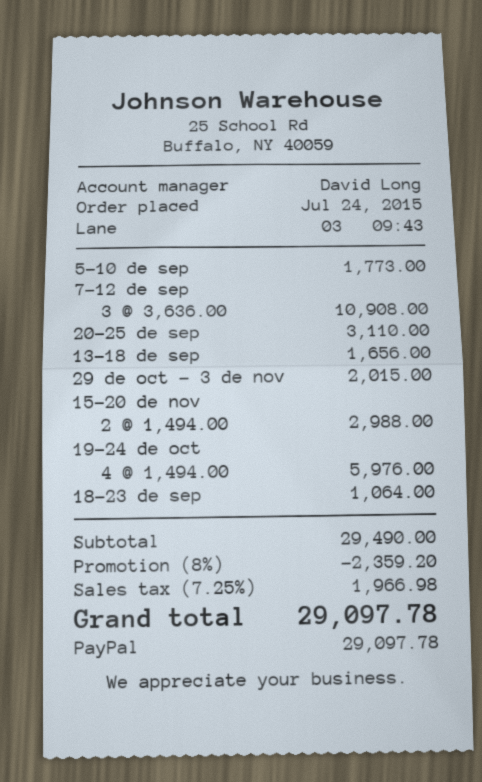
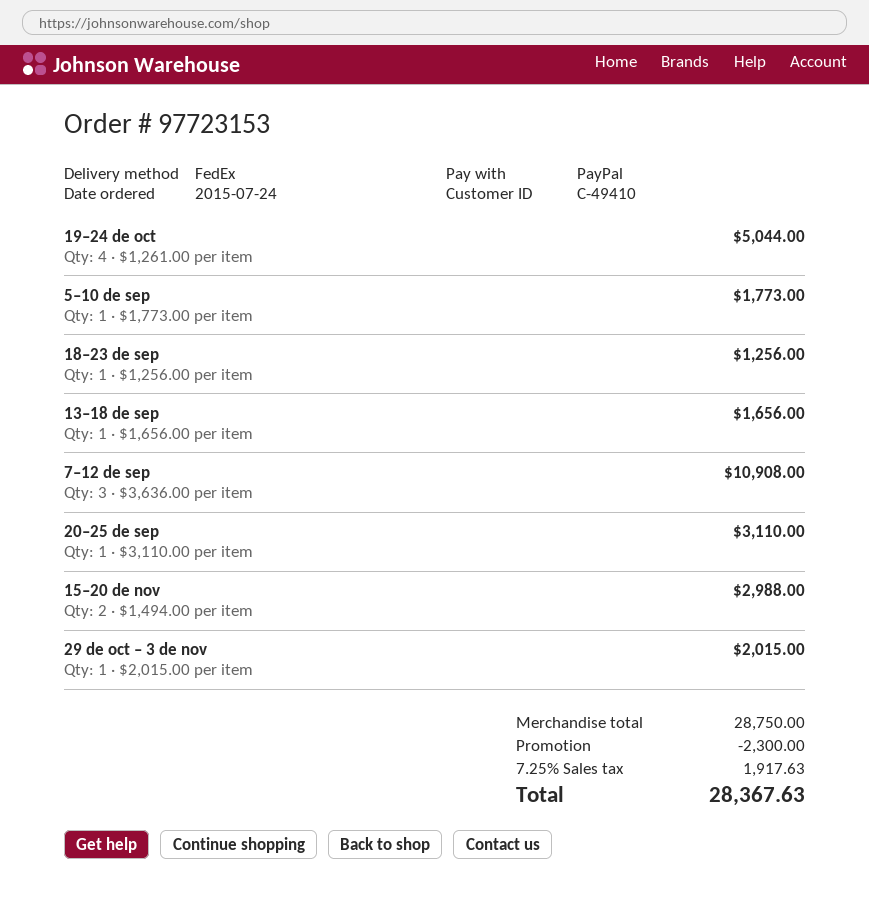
19–24 de oct: 4 x 1494.00 = 5976.00 -> 4 x 1261.00 = 5044.00
18–23 de sep: 1 x 1064.00 = 1064.00 -> 1 x 1256.00 = 1256.00
subtotal: 29490.00 -> 28750.00
discount: 2359.20 -> 2300.00
tax: 7.25% = 1966.98 -> 7.25% = 1917.63
total: 29097.78 -> 28367.63

